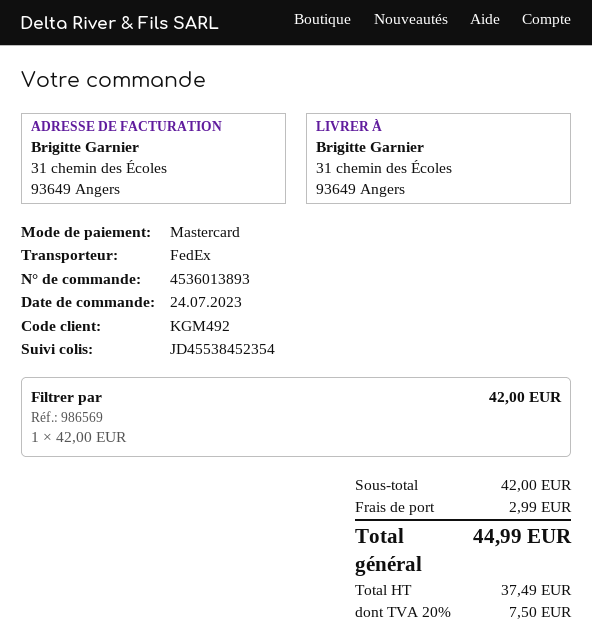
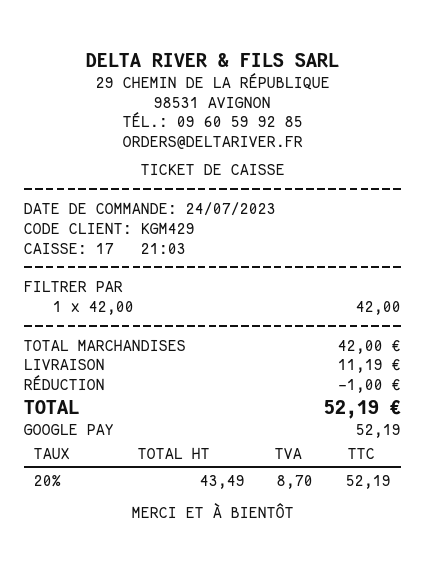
customer number: KGM492 -> KGM429
payment method: Mastercard -> Google Pay
discount: none -> 1.00
shipping: 2.99 -> 11.19
net: 37.49 -> 43.49
tax: 20% = 7.50 -> 20% = 8.70
total: 44.99 -> 52.19

